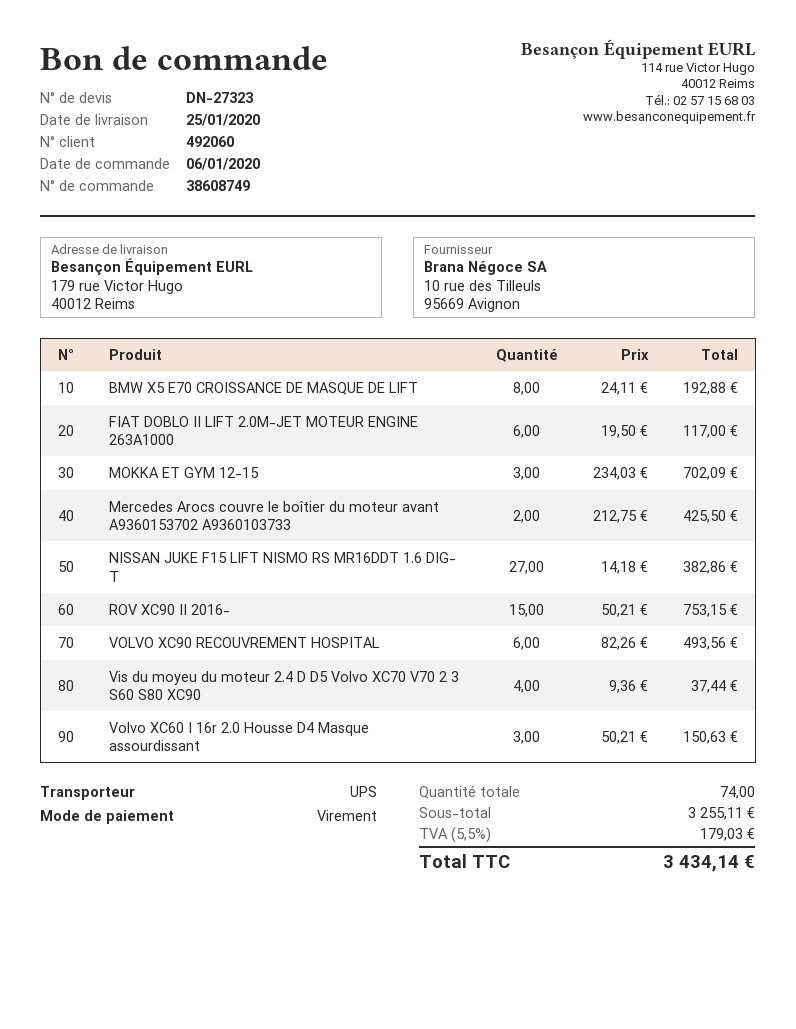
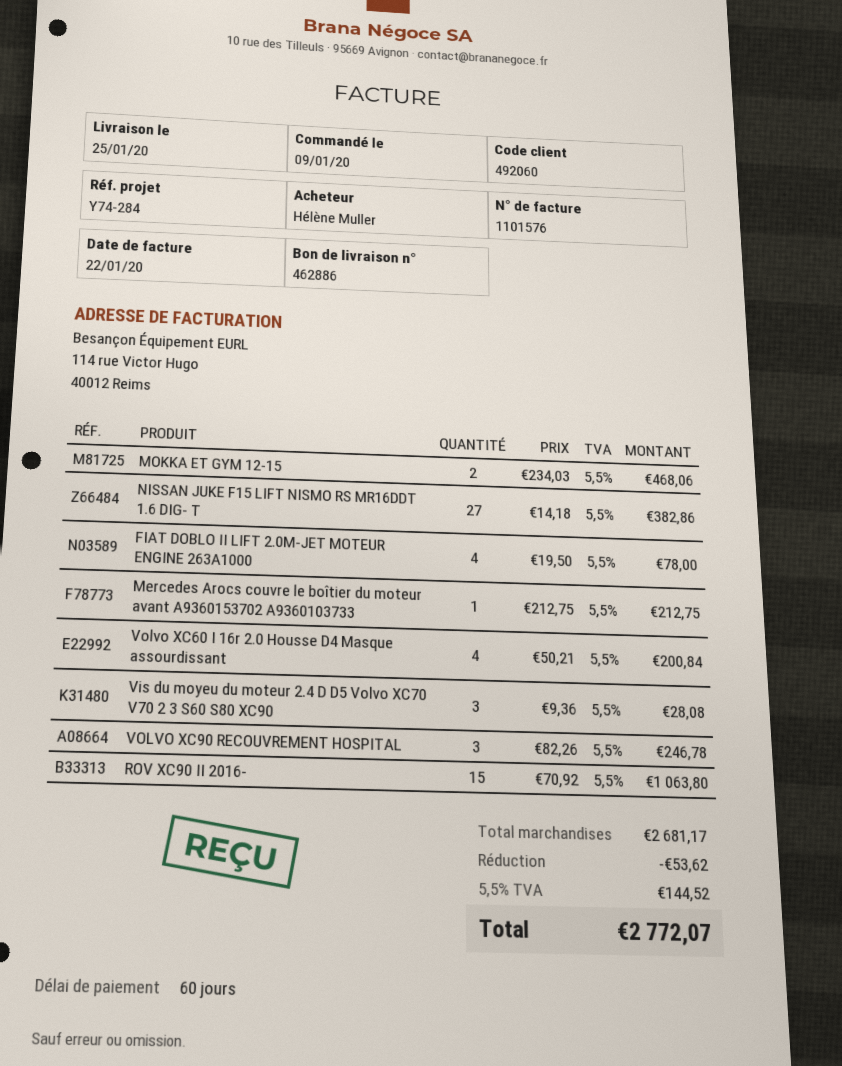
order date: 2020-01-06 -> 2020-01-09
BMW X5 E70 CROISSANCE DE MASQUE DE LIFT: 8 x 24.11 = 192.88 -> none
FIAT DOBLO II LIFT 2.0M-JET MOTEUR ENGINE 263A1000: 6 x 19.50 = 117.00 -> 4 x 19.50 = 78.00
MOKKA ET GYM 12-15: 3 x 234.03 = 702.09 -> 2 x 234.03 = 468.06
Mercedes Arocs couvre le boîtier du moteur avant A9360153702 A9360103733: 2 x 212.75 = 425.50 -> 1 x 212.75 = 212.75
ROV XC90 II 2016-: 15 x 50.21 = 753.15 -> 15 x 70.92 = 1063.80
VOLVO XC90 RECOUVREMENT HOSPITAL: 6 x 82.26 = 493.56 -> 3 x 82.26 = 246.78
Vis du moyeu du moteur 2.4 D D5 Volvo XC70 V70 2 3 S60 S80 XC90: 4 x 9.36 = 37.44 -> 3 x 9.36 = 28.08
Volvo XC60 I 16r 2.0 Housse D4 Masque assourdissant: 3 x 50.21 = 150.63 -> 4 x 50.21 = 200.84
subtotal: 3255.11 -> 2681.17
discount: none -> 53.62
tax: 5.5% = 179.03 -> 5.5% = 144.52
total: 3434.14 -> 2772.07

